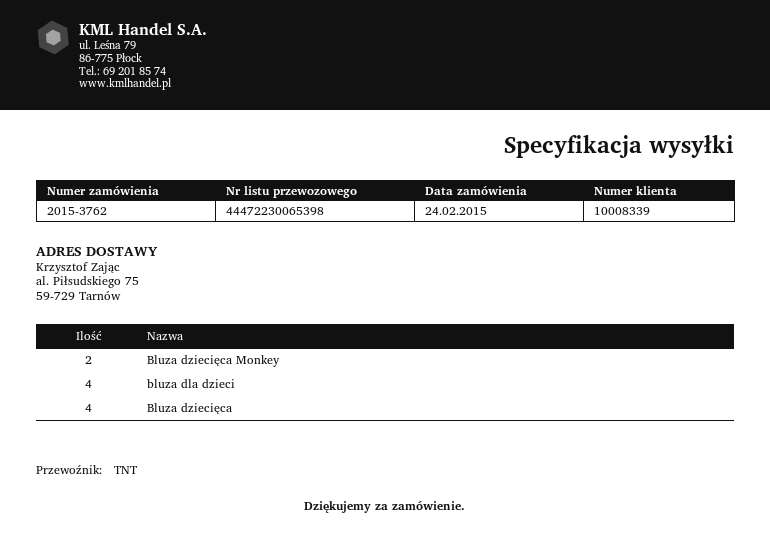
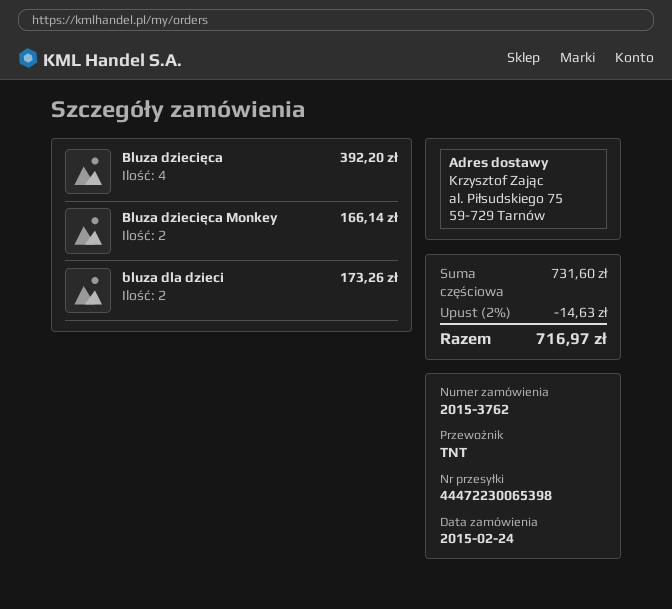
bluza dla dzieci: 4 -> 2

